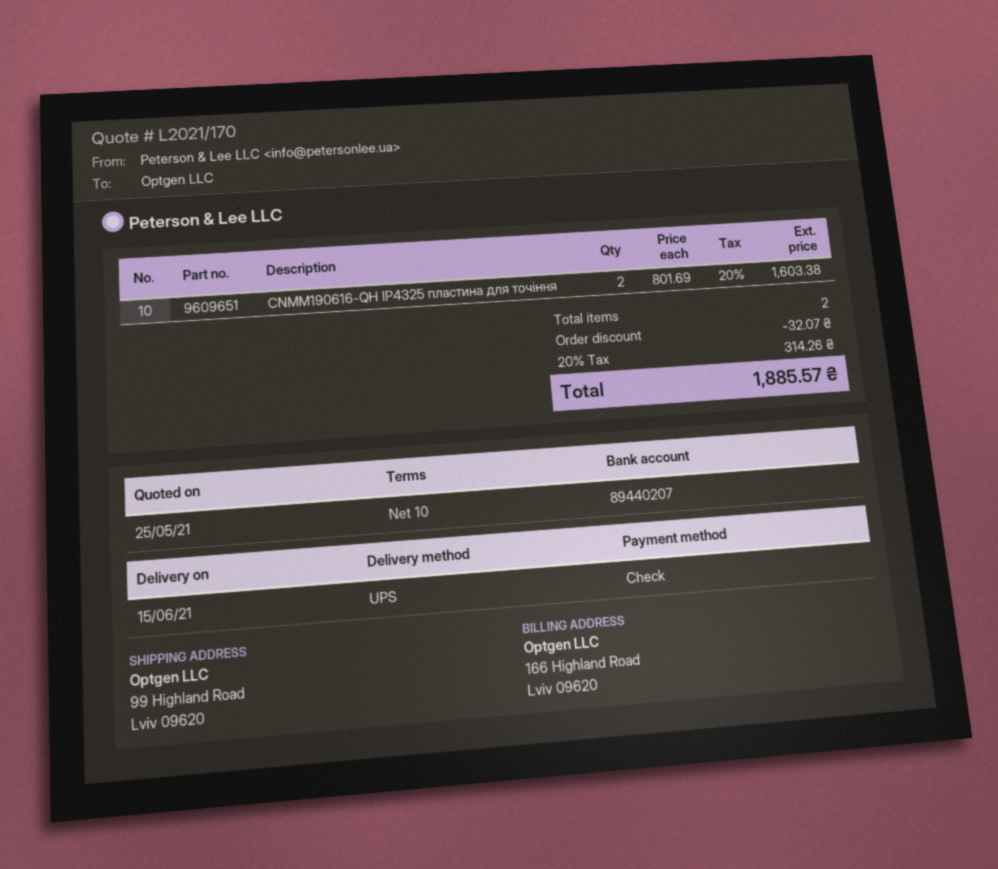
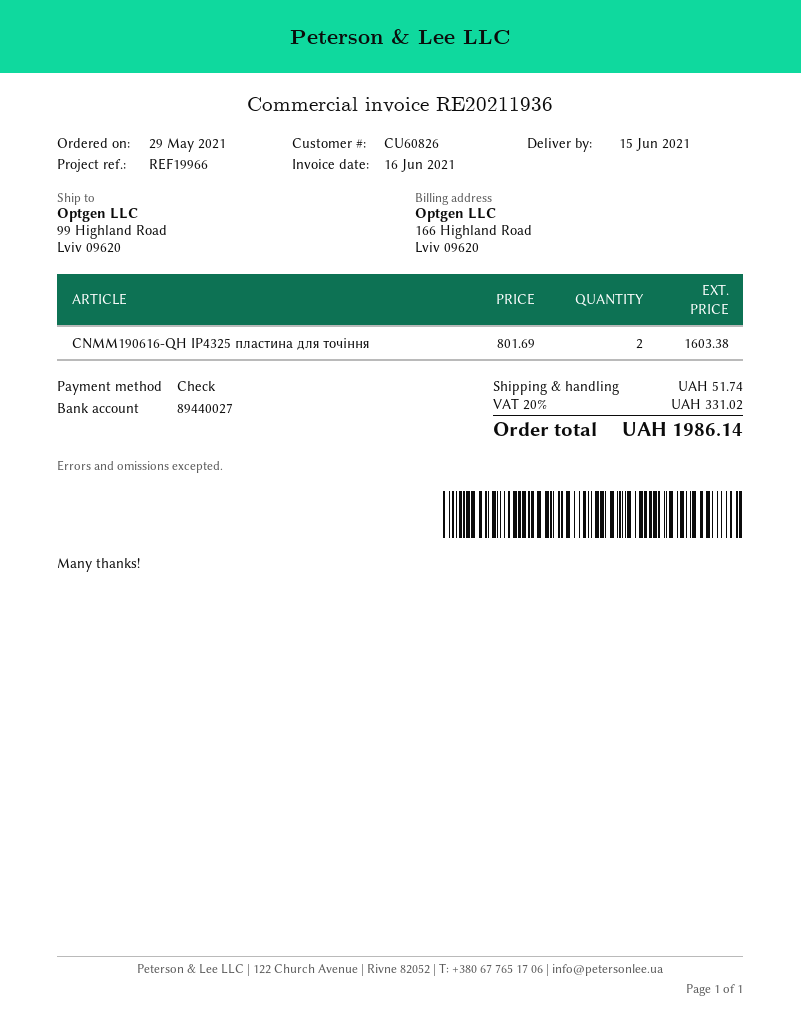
bank account: 89440207 -> 89440027
discount: 32.07 -> none
shipping: none -> 51.74
tax: 20% = 314.26 -> 20% = 331.02
total: 1885.57 -> 1986.14

